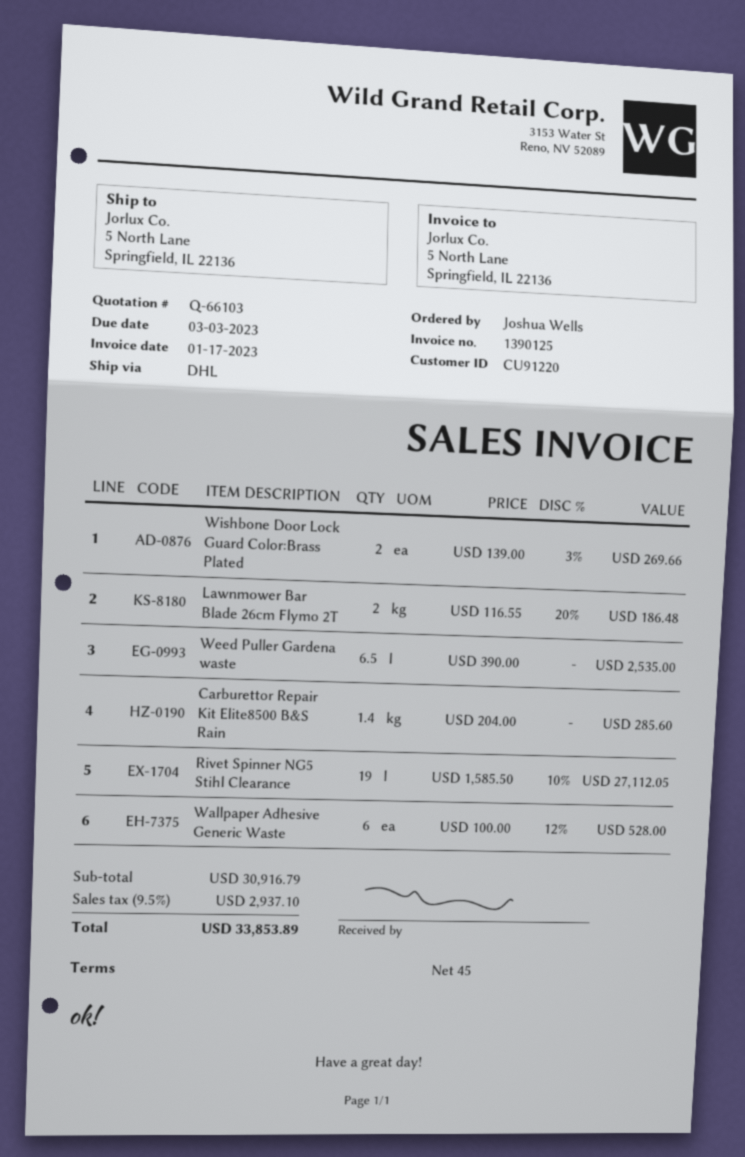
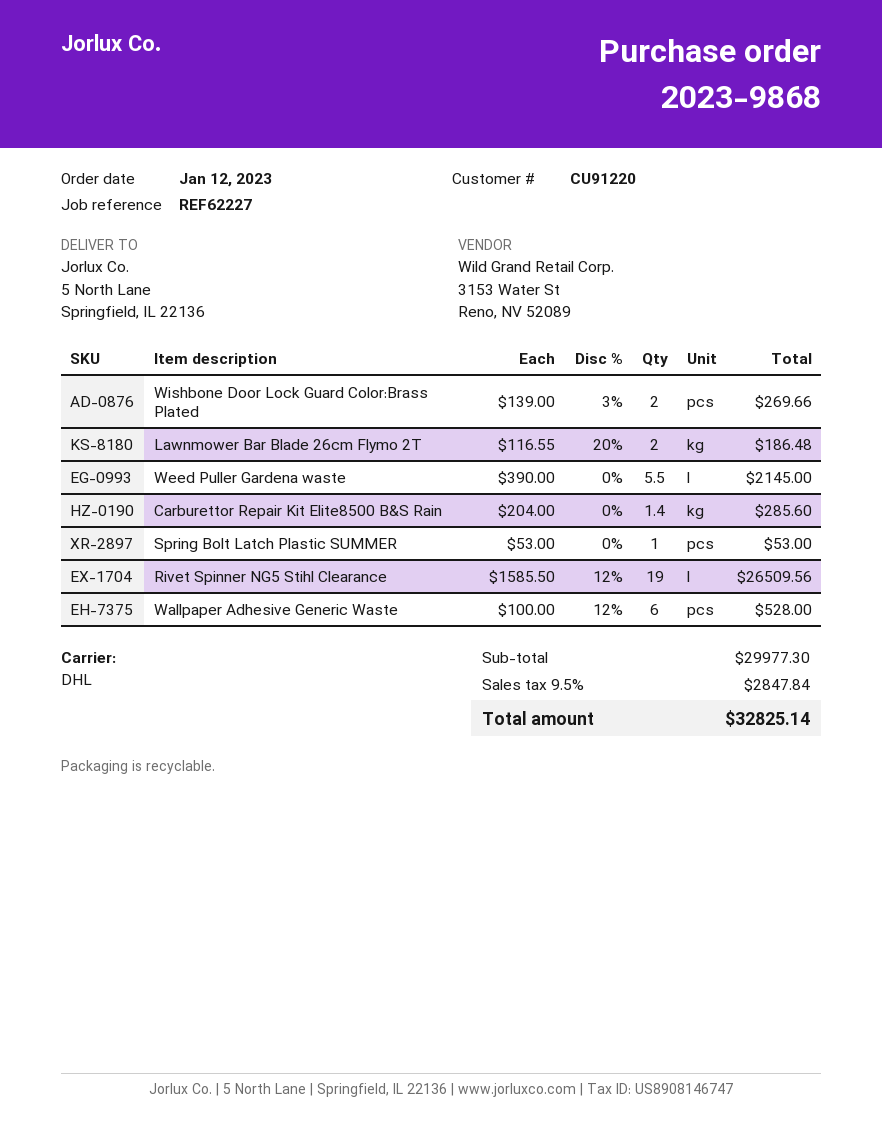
Weed Puller Gardena waste: 6.5 x 390.00 = 2535.00 -> 5.5 x 390.00 = 2145.00
Rivet Spinner NG5 Stihl Clearance: 19 x 1585.50 - 10% = 27112.05 -> 19 x 1585.50 - 12% = 26509.56
Spring Bolt Latch Plastic SUMMER: none -> 1 x 53.00 = 53.00
subtotal: 30916.79 -> 29977.30
tax: 9.5% = 2937.10 -> 9.5% = 2847.84
total: 33853.89 -> 32825.14

